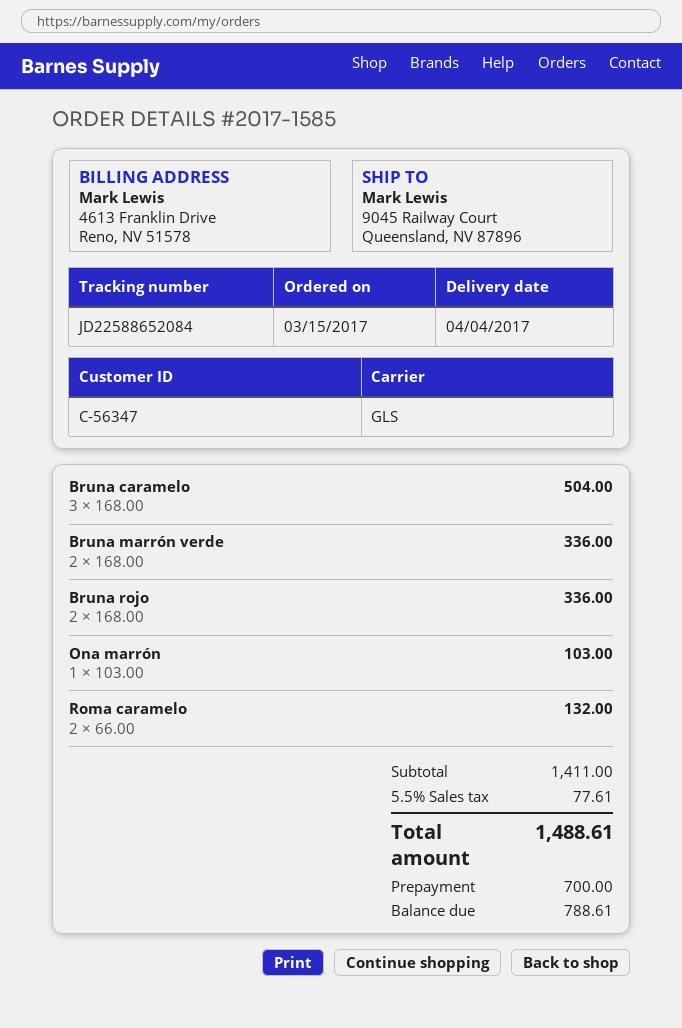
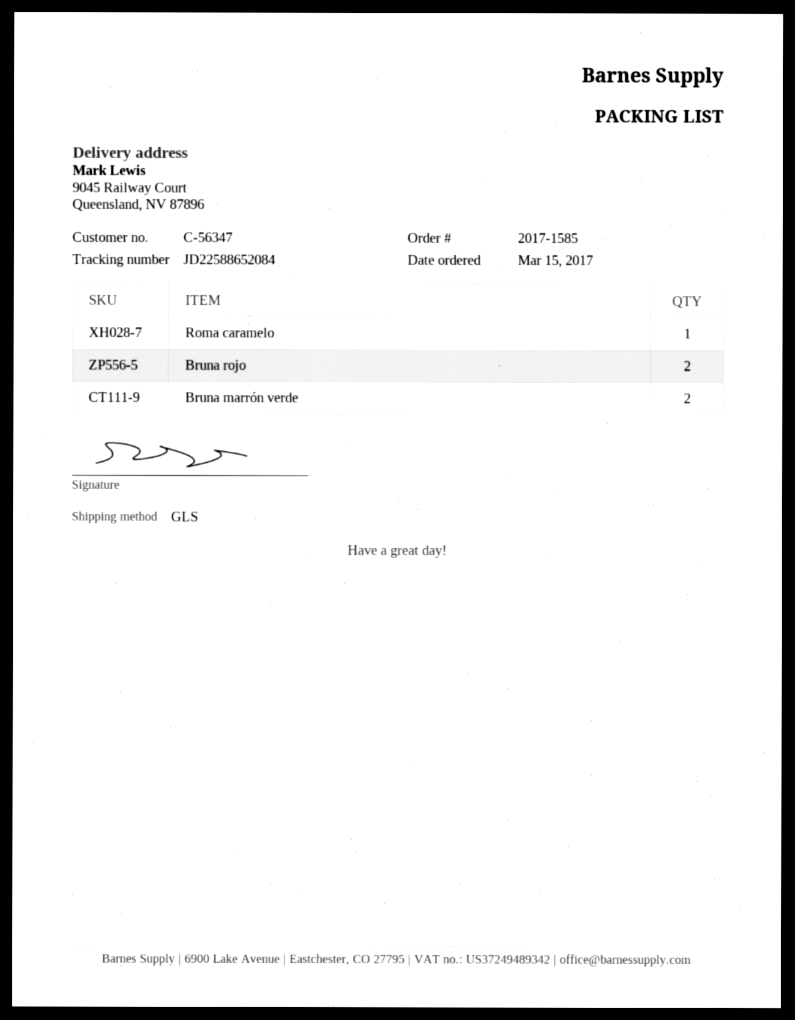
Bruna caramelo: 3 -> none
Ona marrón: 1 -> none
Roma caramelo: 2 -> 1

